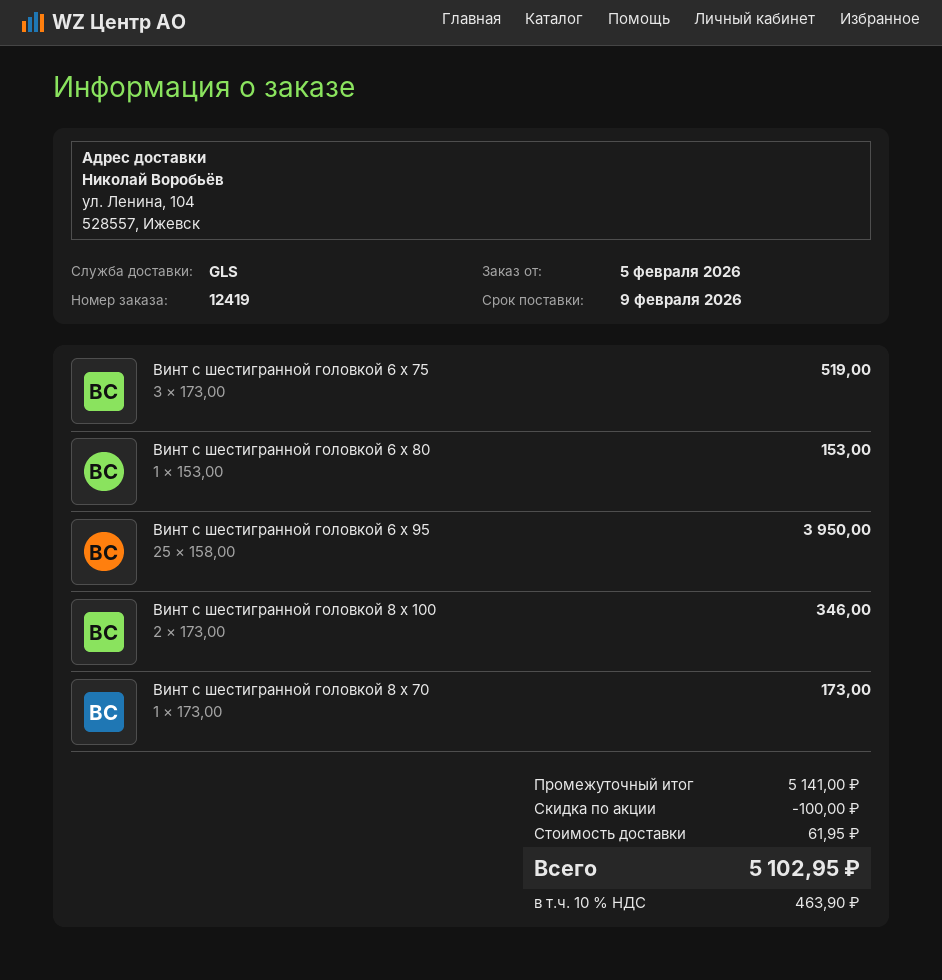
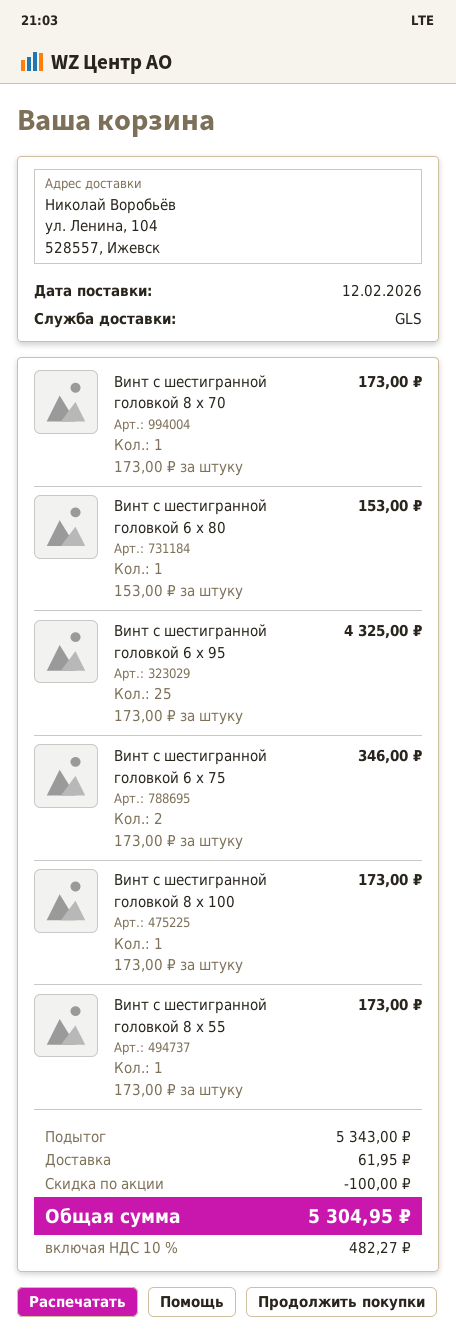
delivery date: 2026-02-09 -> 2026-02-12
Винт с шестигранной головкой 6 x 75: 3 x 173.00 = 519.00 -> 2 x 173.00 = 346.00
Винт с шестигранной головкой 6 x 95: 25 x 158.00 = 3950.00 -> 25 x 173.00 = 4325.00
Винт с шестигранной головкой 8 x 100: 2 x 173.00 = 346.00 -> 1 x 173.00 = 173.00
Винт с шестигранной головкой 8 x 55: none -> 1 x 173.00 = 173.00
subtotal: 5141.00 -> 5343.00
tax: 10% = 463.90 -> 10% = 482.27
total: 5102.95 -> 5304.95

